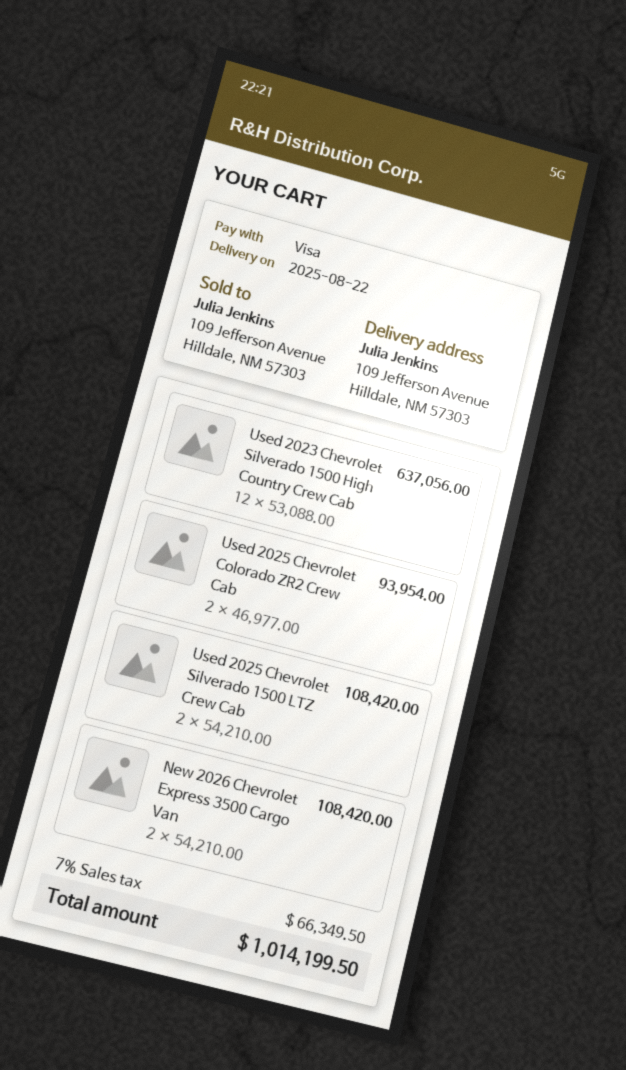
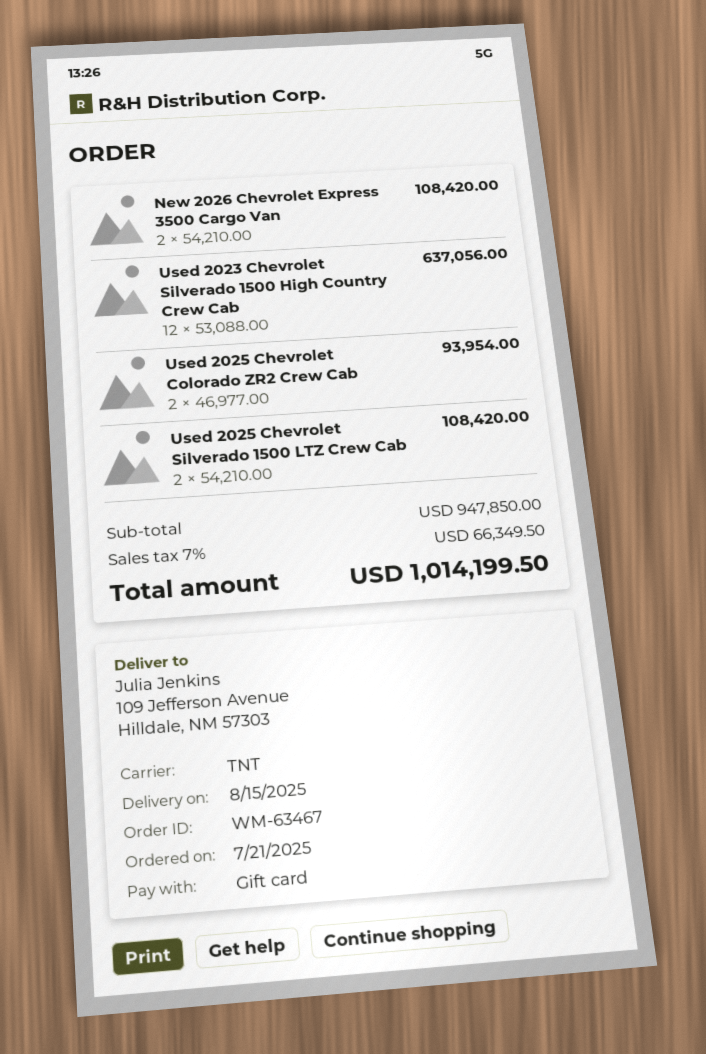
delivery date: 2025-08-22 -> 2025-08-15
payment method: Visa -> gift card

